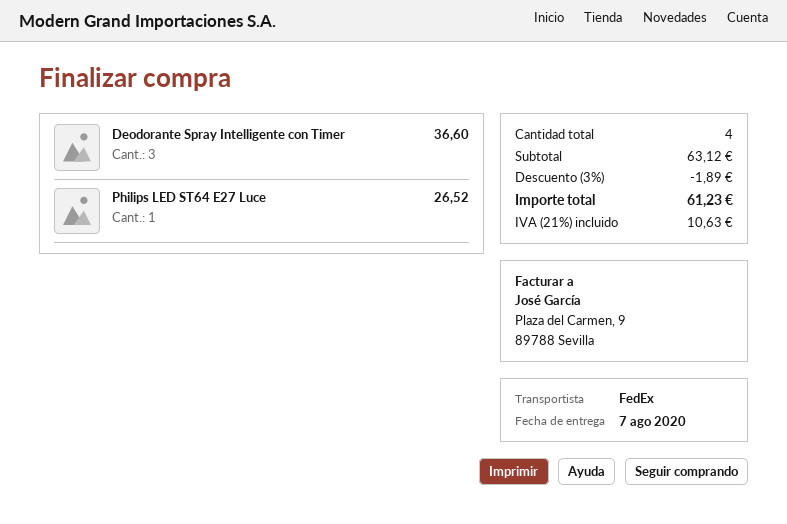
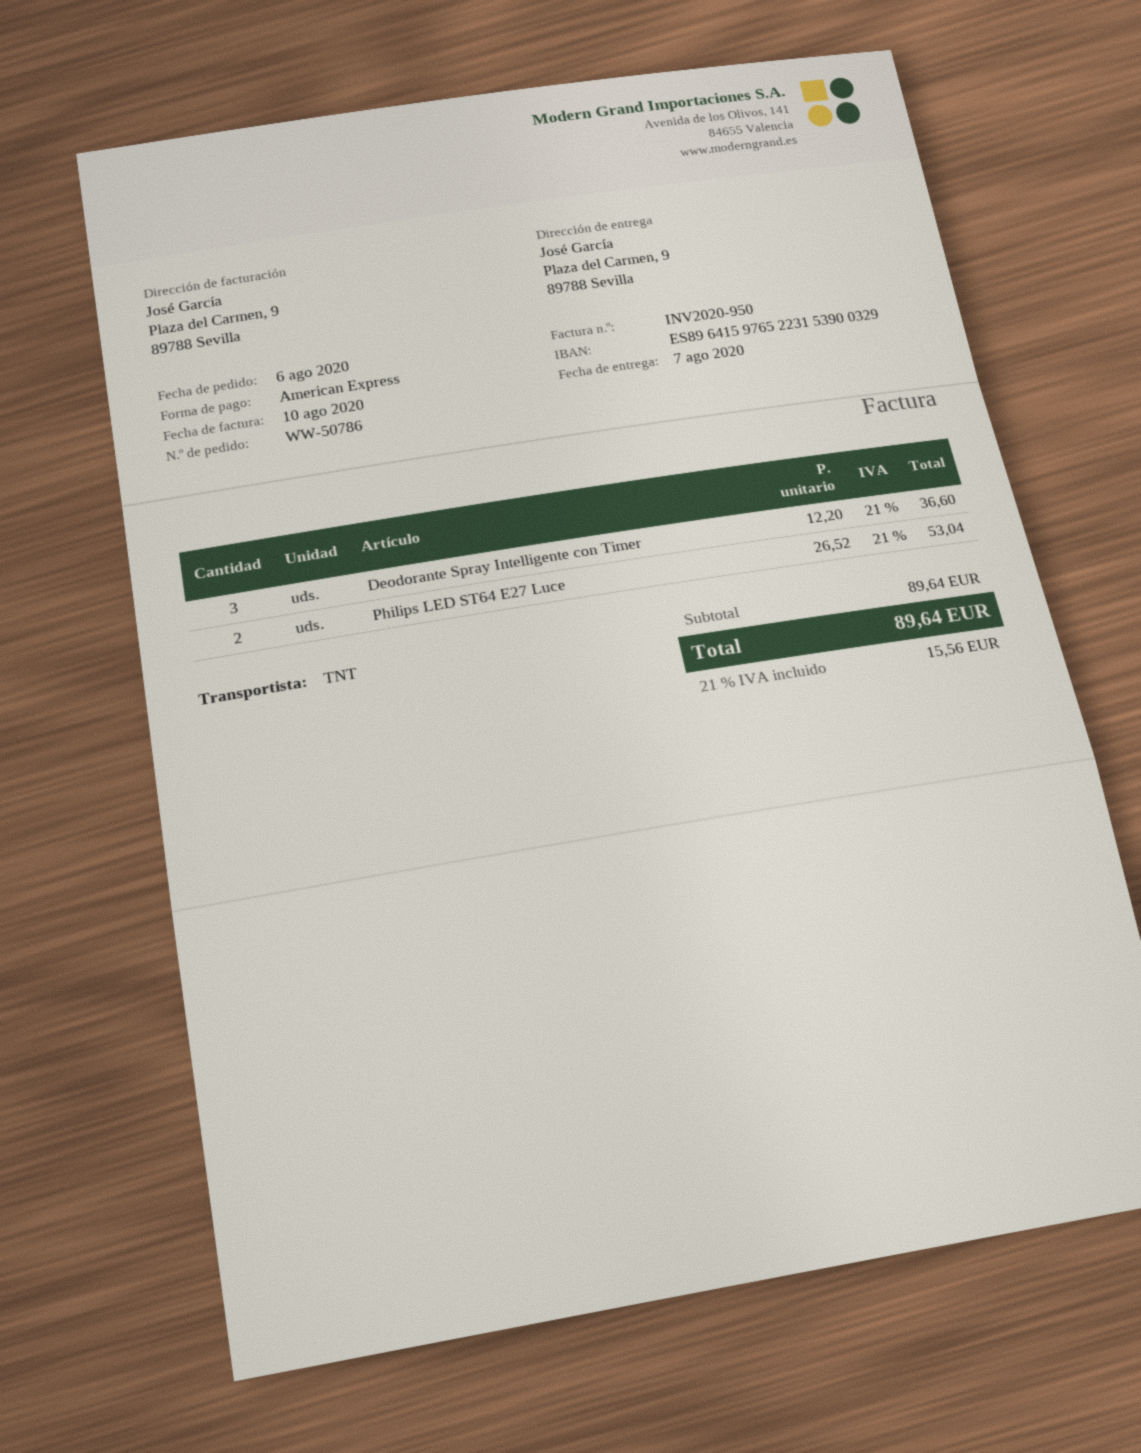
shipping method: FedEx -> TNT
Philips LED ST64 E27 Luce: 1 for 26.52 -> 2 for 53.04
subtotal: 63.12 -> 89.64
discount: 3% = 1.89 -> none
tax: 21% = 10.63 -> 21% = 15.56
total: 61.23 -> 89.64

